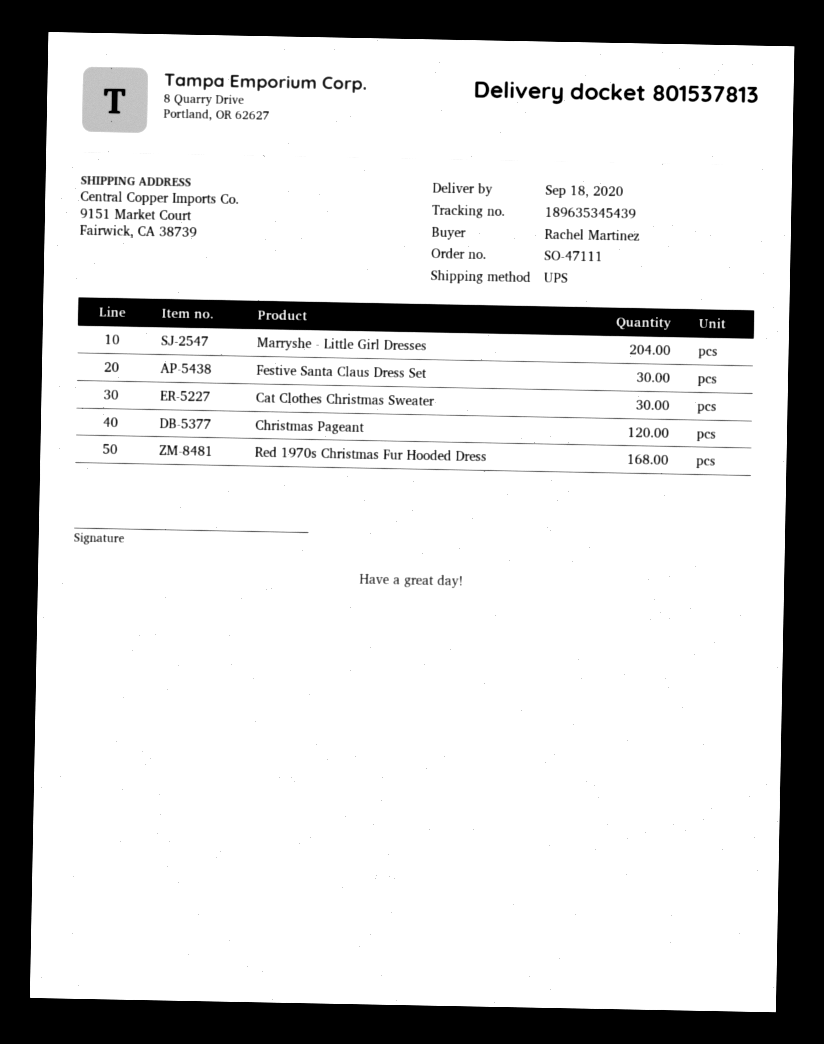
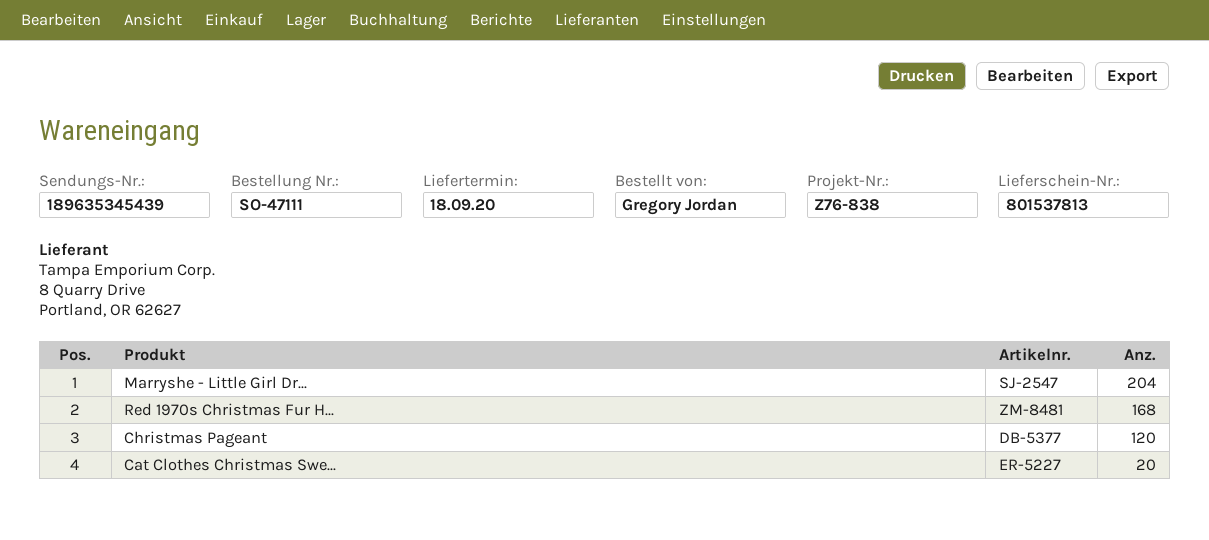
ordered by: Rachel Martinez -> Gregory Jordan
Festive Santa Claus Dress Set: 30 -> none
Cat Clothes Christmas Sweater: 30 -> 20

